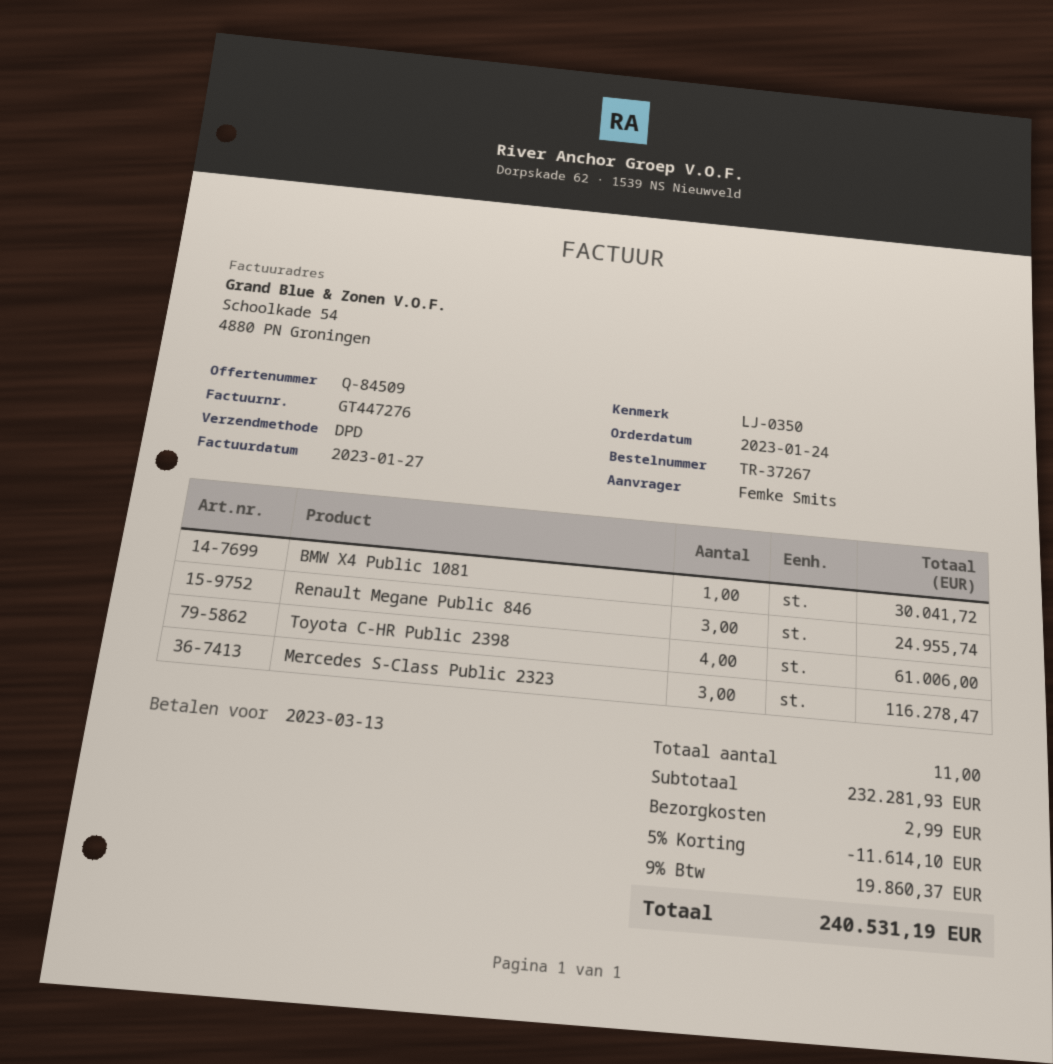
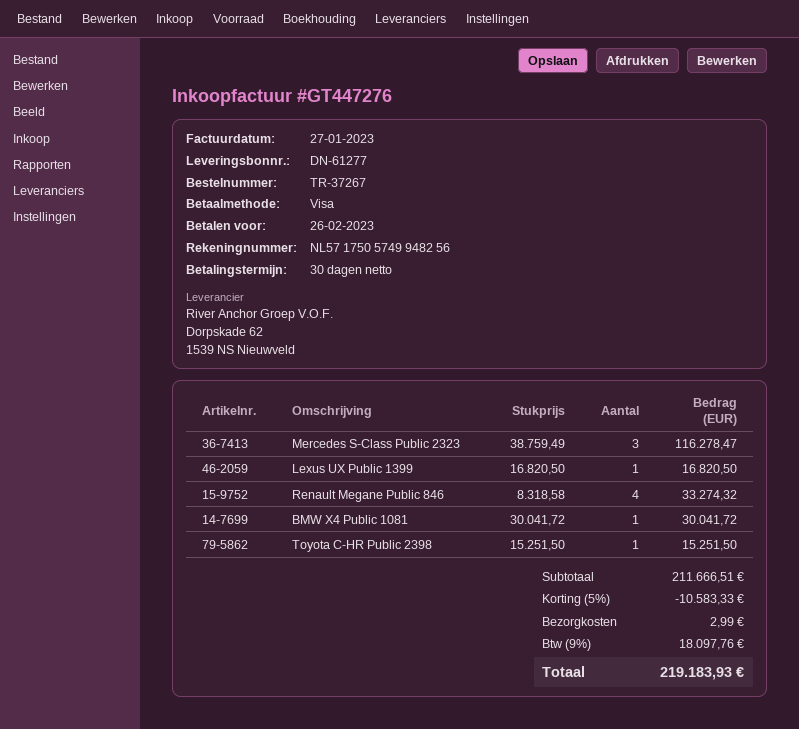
due date: 2023-03-13 -> 2023-02-26
Renault Megane Public 846: 3 for 24955.74 -> 4 for 33274.32
Toyota C-HR Public 2398: 4 for 61006.00 -> 1 for 15251.50
Lexus UX Public 1399: none -> 1 for 16820.50
subtotal: 232281.93 -> 211666.51
discount: 5% = 11614.10 -> 5% = 10583.33
tax: 9% = 19860.37 -> 9% = 18097.76
total: 240531.19 -> 219183.93

